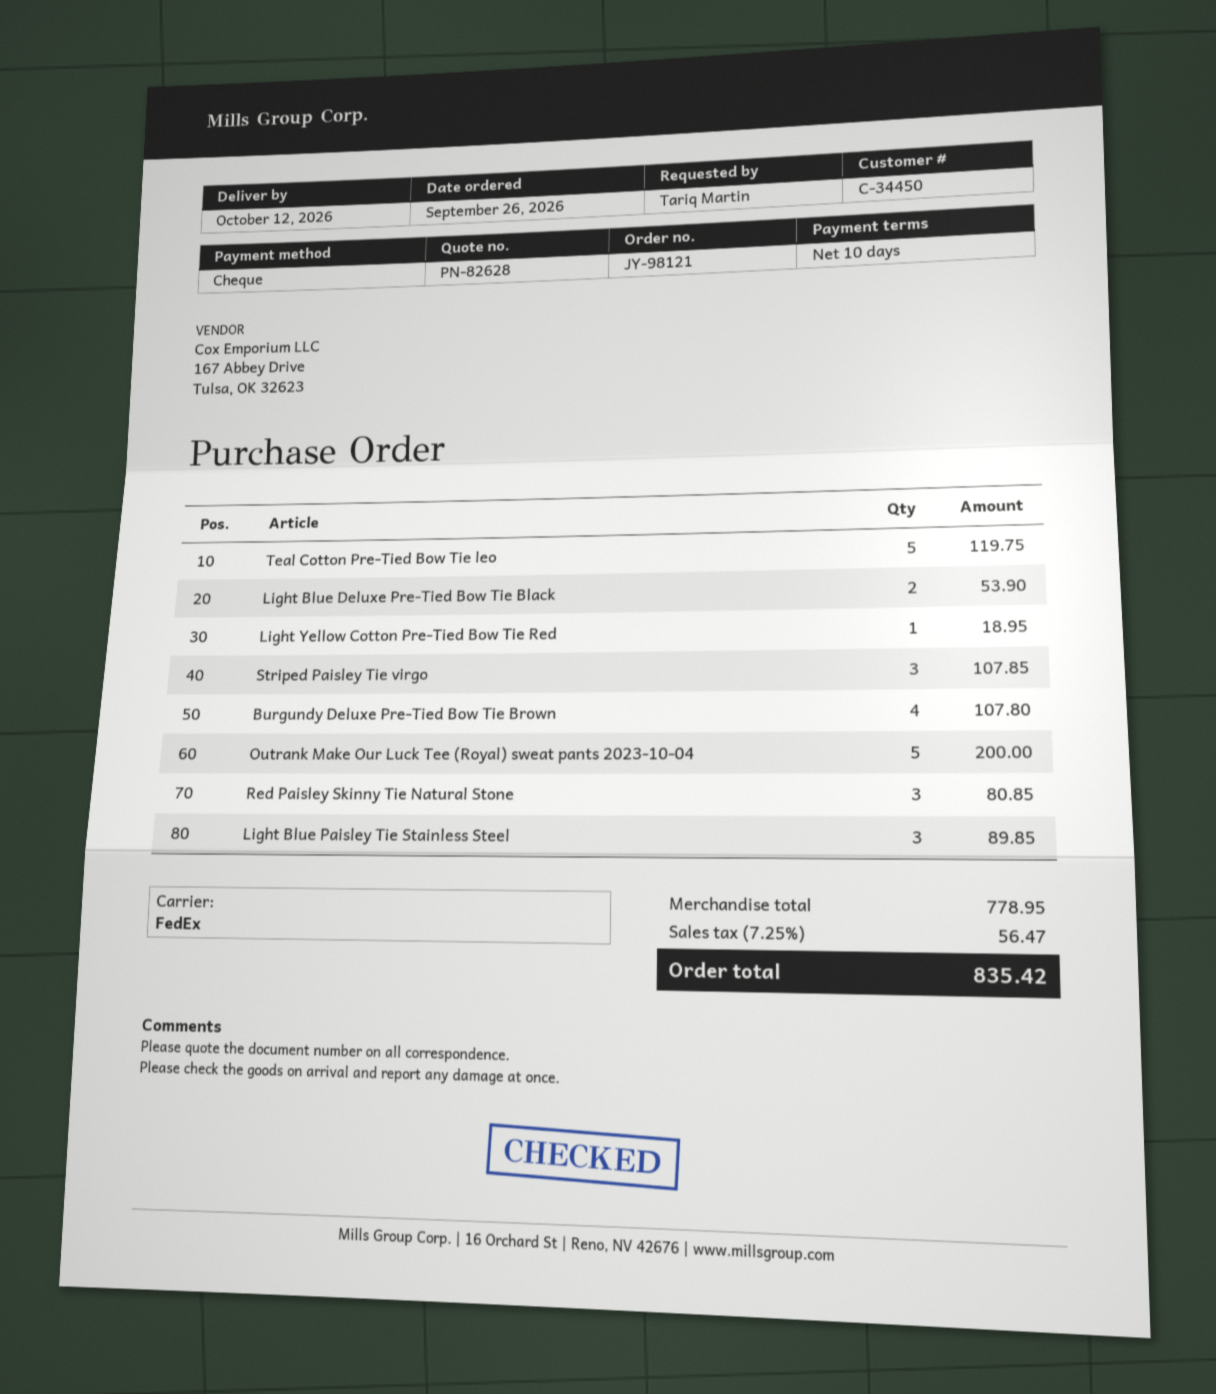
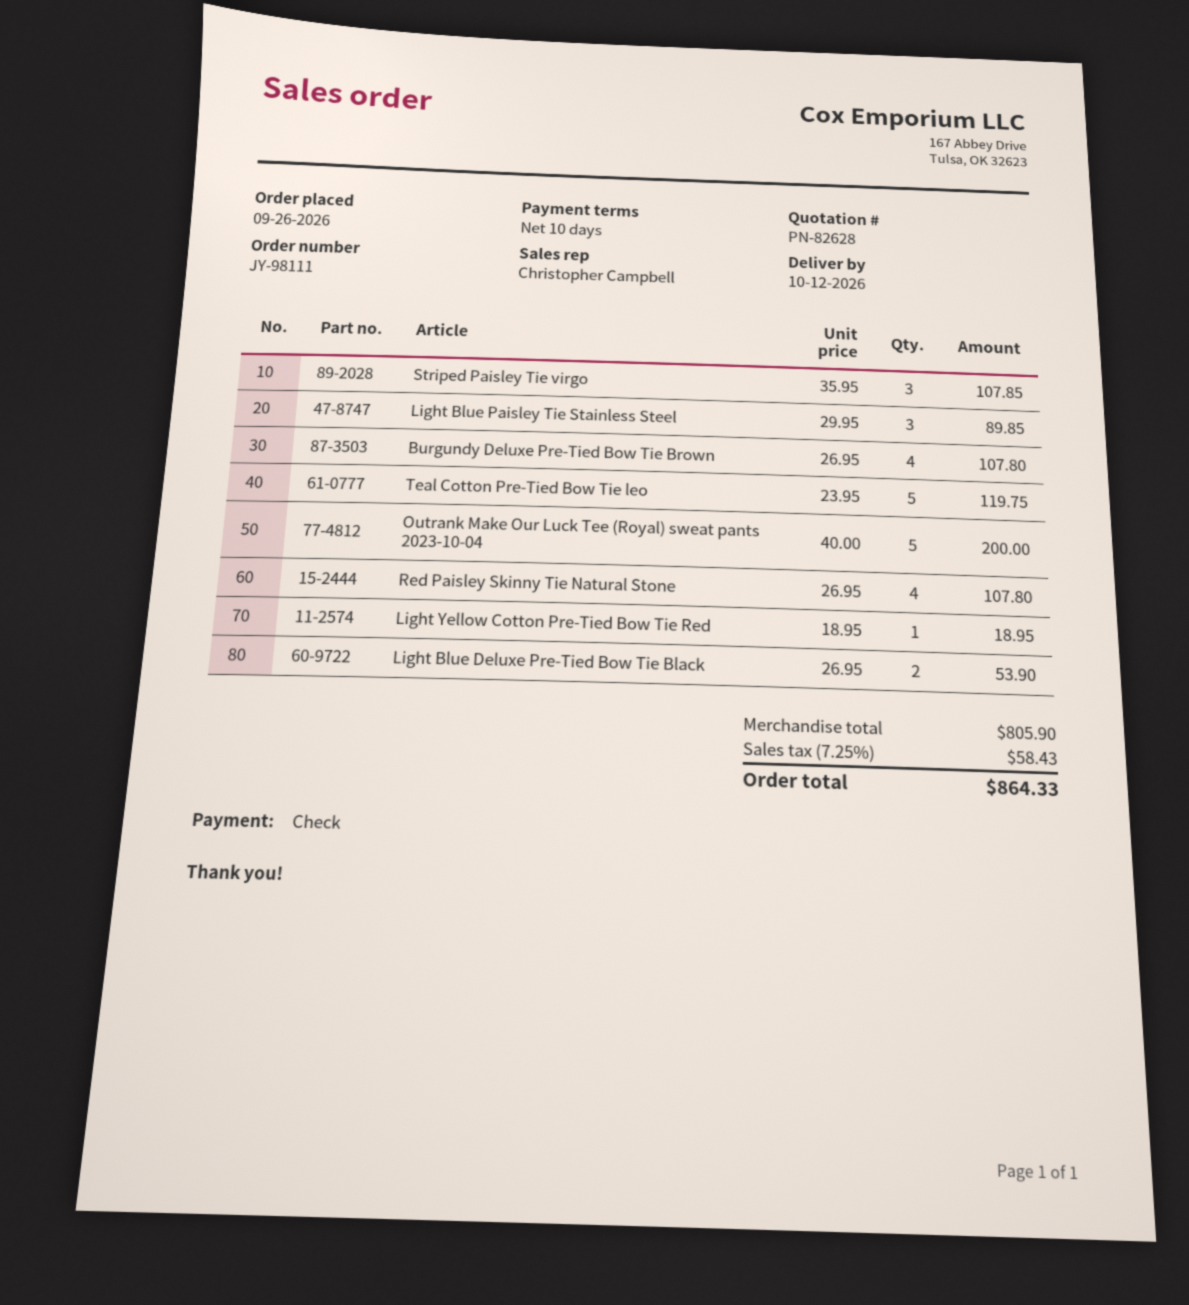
order number: JY-98121 -> JY-98111
Red Paisley Skinny Tie Natural Stone: 3 for 80.85 -> 4 for 107.80
subtotal: 778.95 -> 805.90
tax: 7.25% = 56.47 -> 7.25% = 58.43
total: 835.42 -> 864.33

